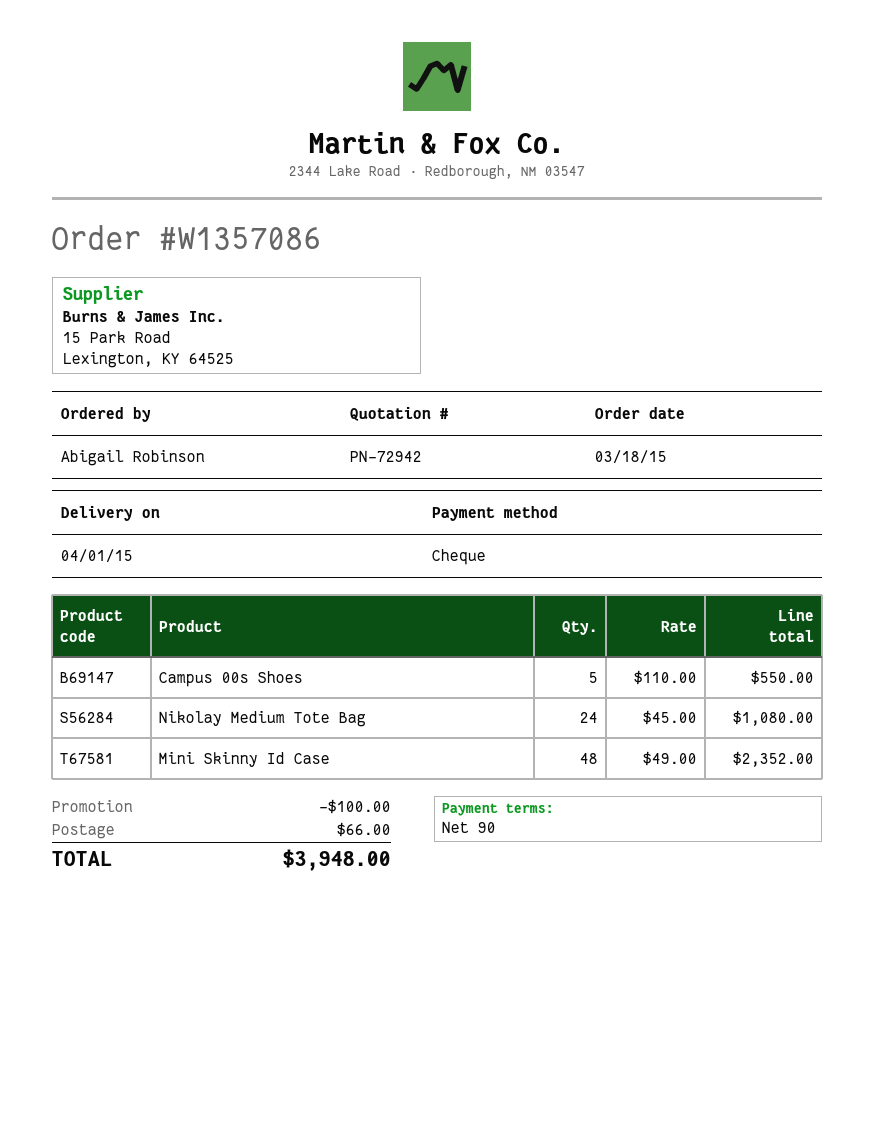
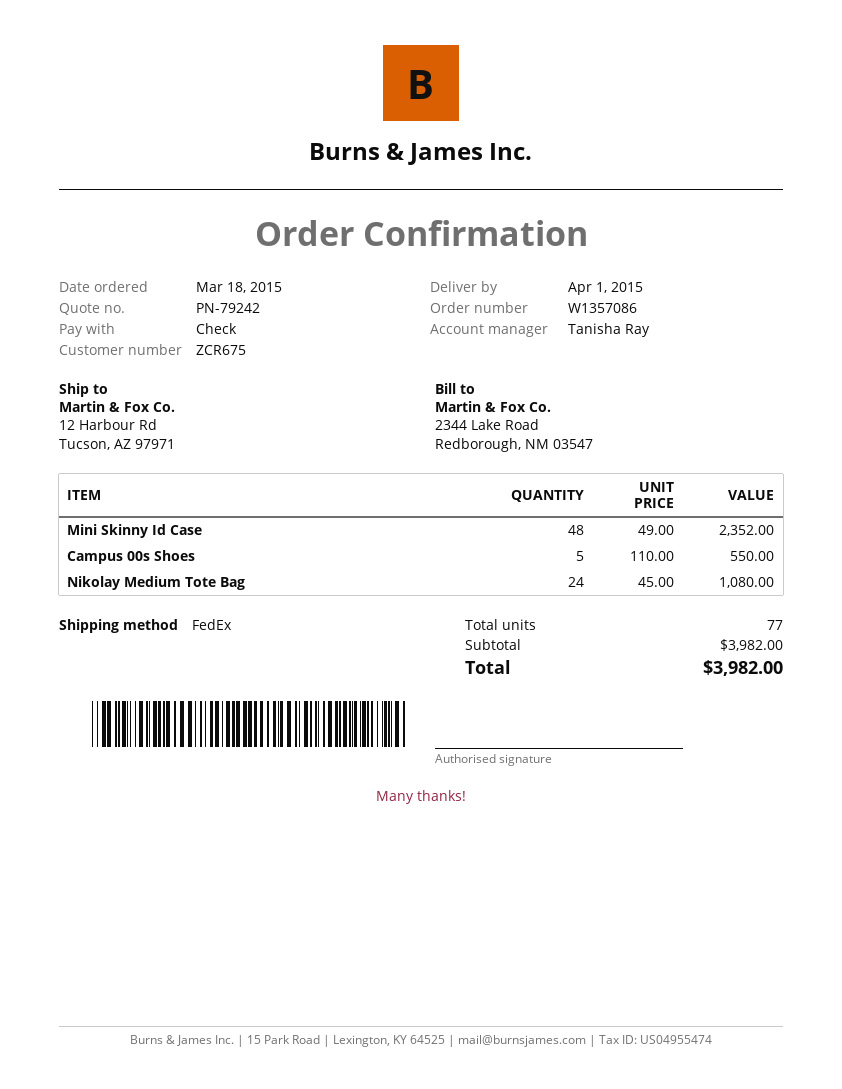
quote number: PN-72942 -> PN-79242
discount: 100.00 -> none
shipping: 66.00 -> none
total: 3948.00 -> 3982.00

